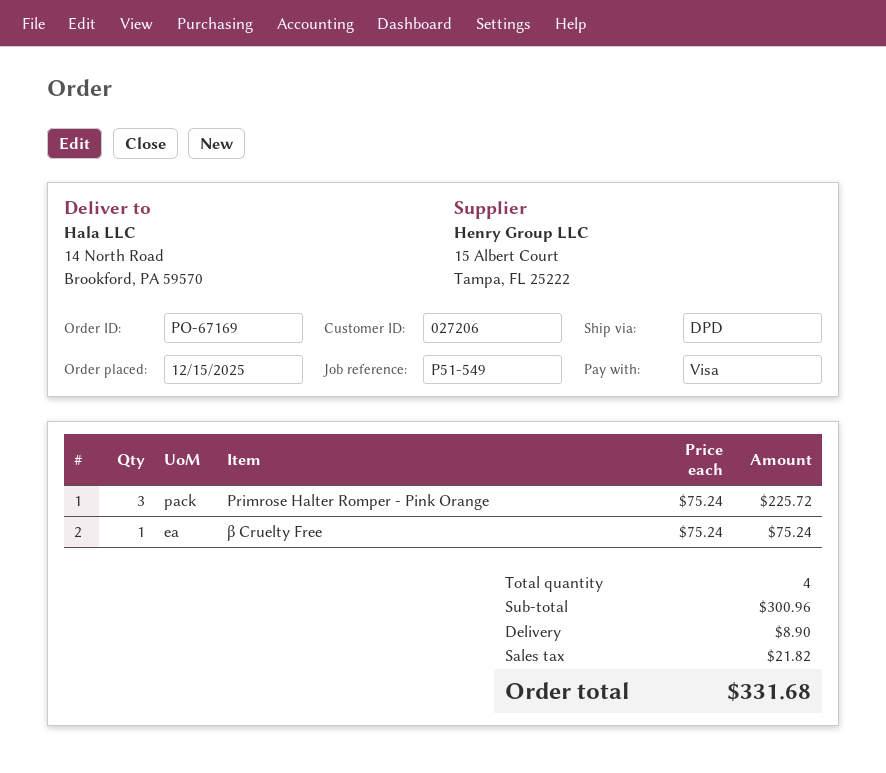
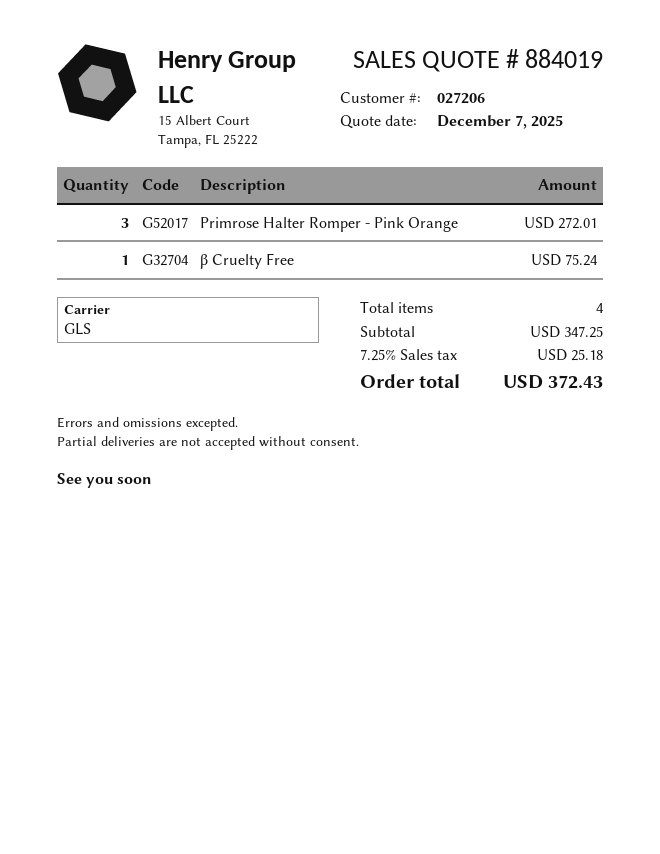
shipping method: DPD -> GLS
Primrose Halter Romper - Pink Orange: 3 for 225.72 -> 3 for 272.01
subtotal: 300.96 -> 347.25
shipping: 8.90 -> none
tax: 21.82 -> 25.18
total: 331.68 -> 372.43

